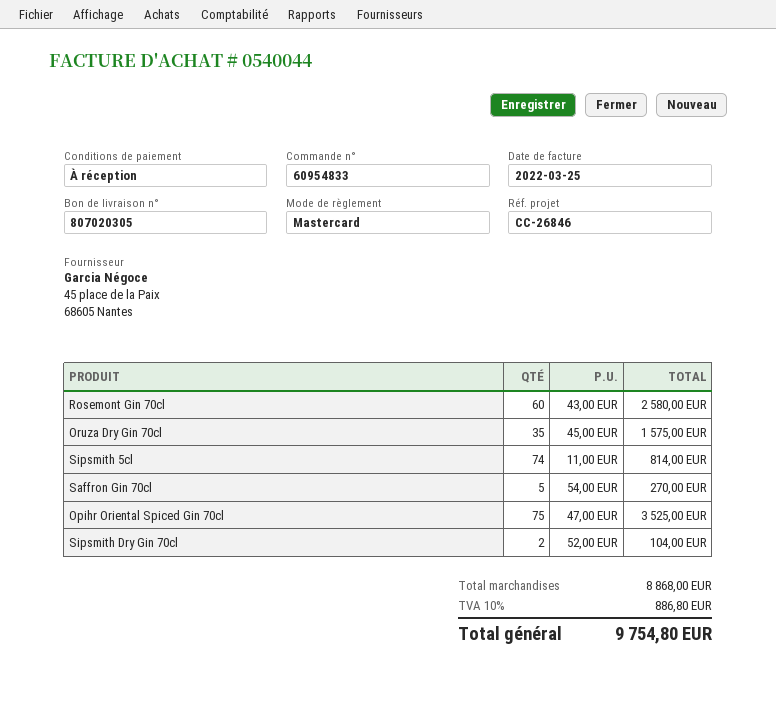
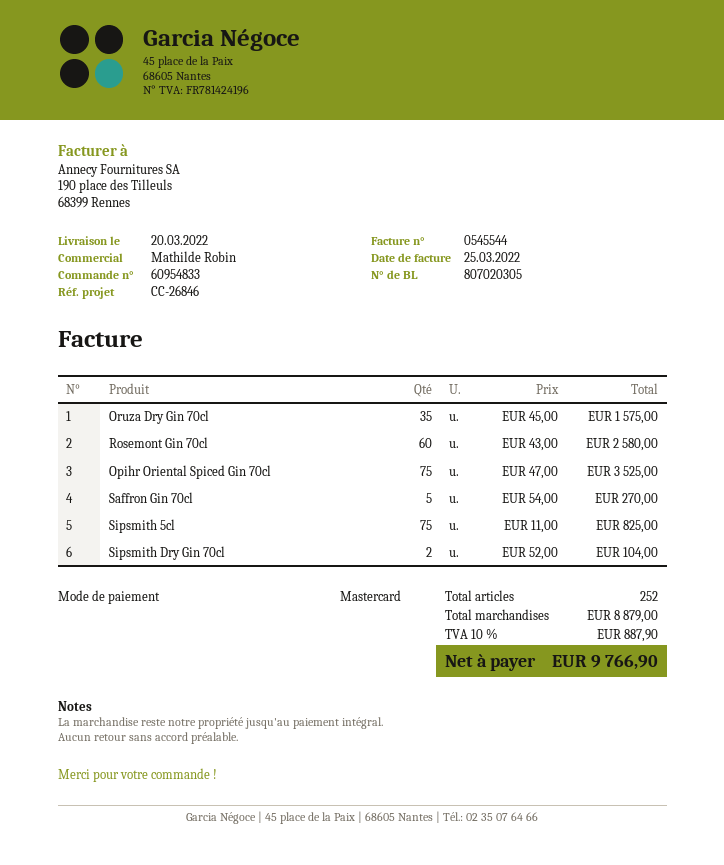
invoice number: 0540044 -> 0545544
Sipsmith 5cl: 74 x 11.00 = 814.00 -> 75 x 11.00 = 825.00
subtotal: 8868.00 -> 8879.00
tax: 10% = 886.80 -> 10% = 887.90
total: 9754.80 -> 9766.90

